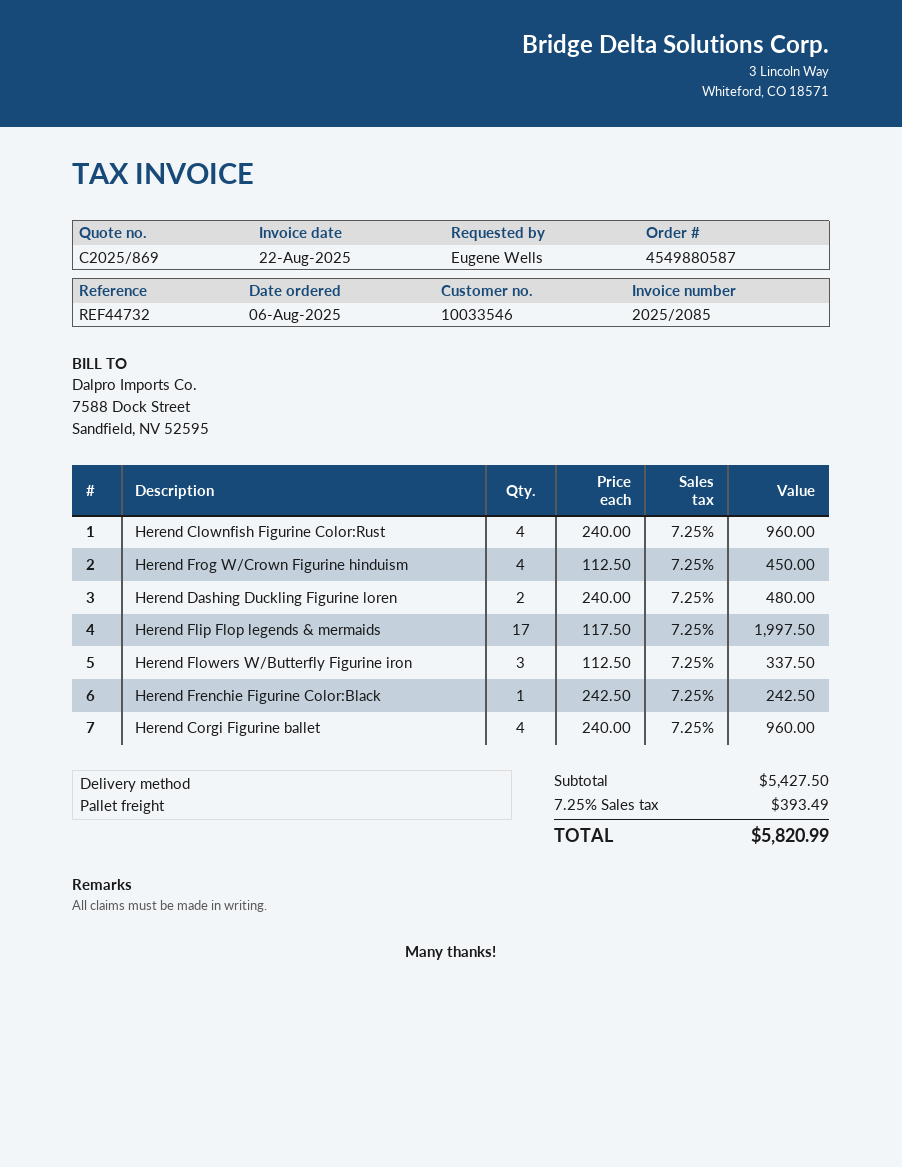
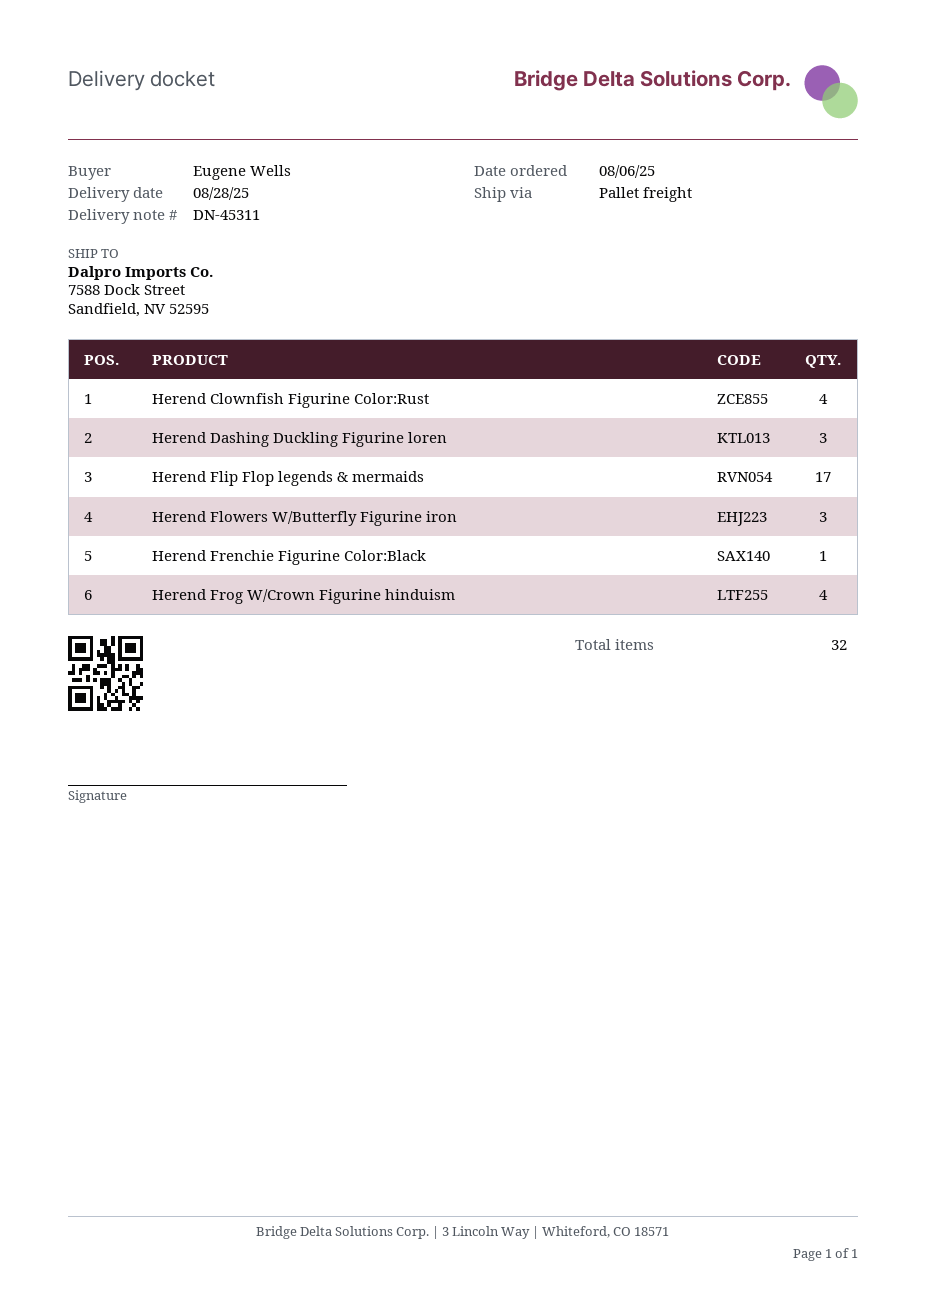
Herend Dashing Duckling Figurine loren: 2 -> 3
Herend Corgi Figurine ballet: 4 -> none

